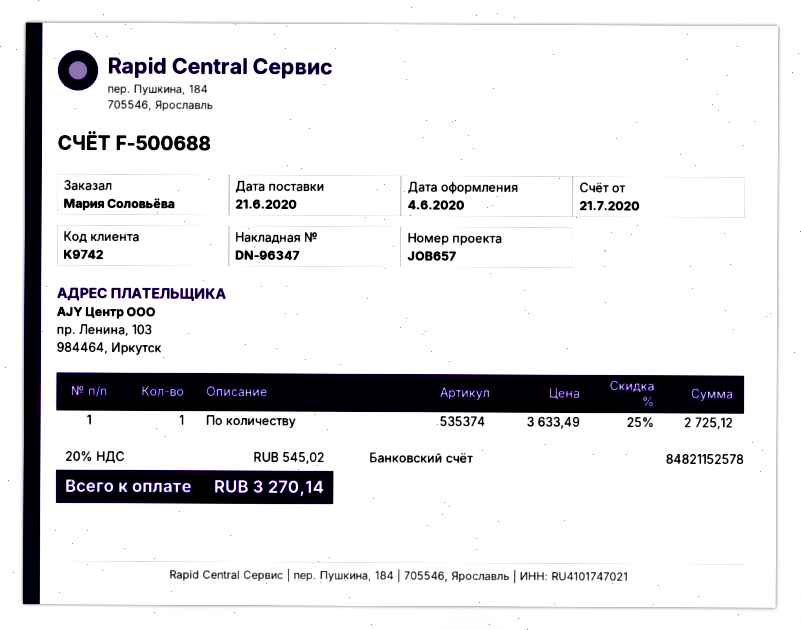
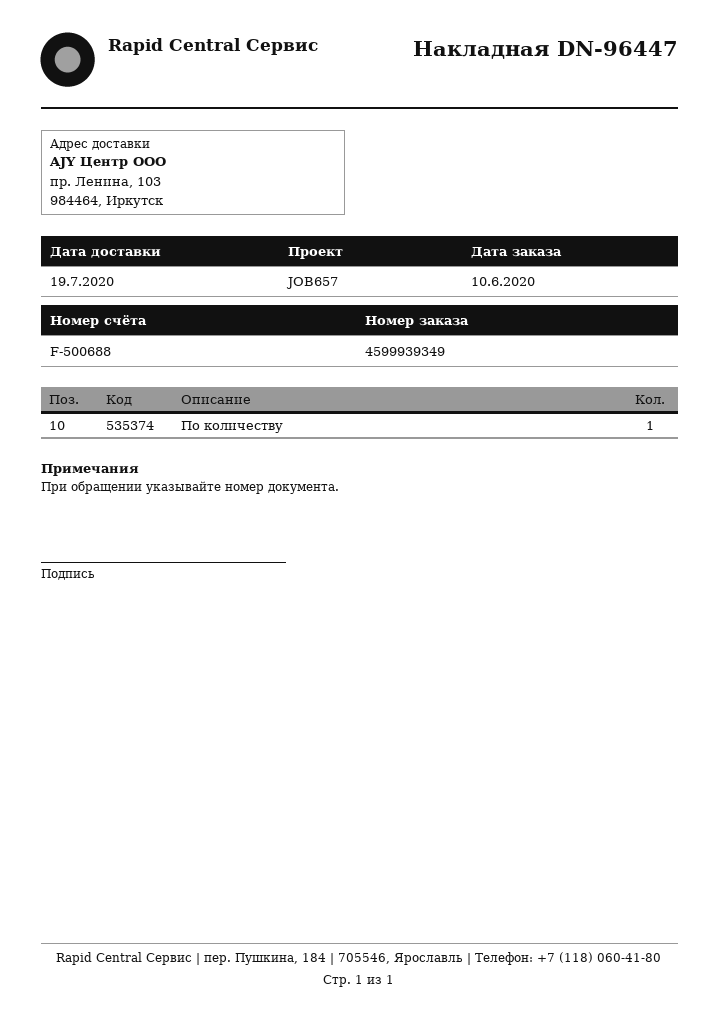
order date: 2020-06-04 -> 2020-06-10
delivery note number: DN-96347 -> DN-96447
delivery date: 2020-06-21 -> 2020-07-19

